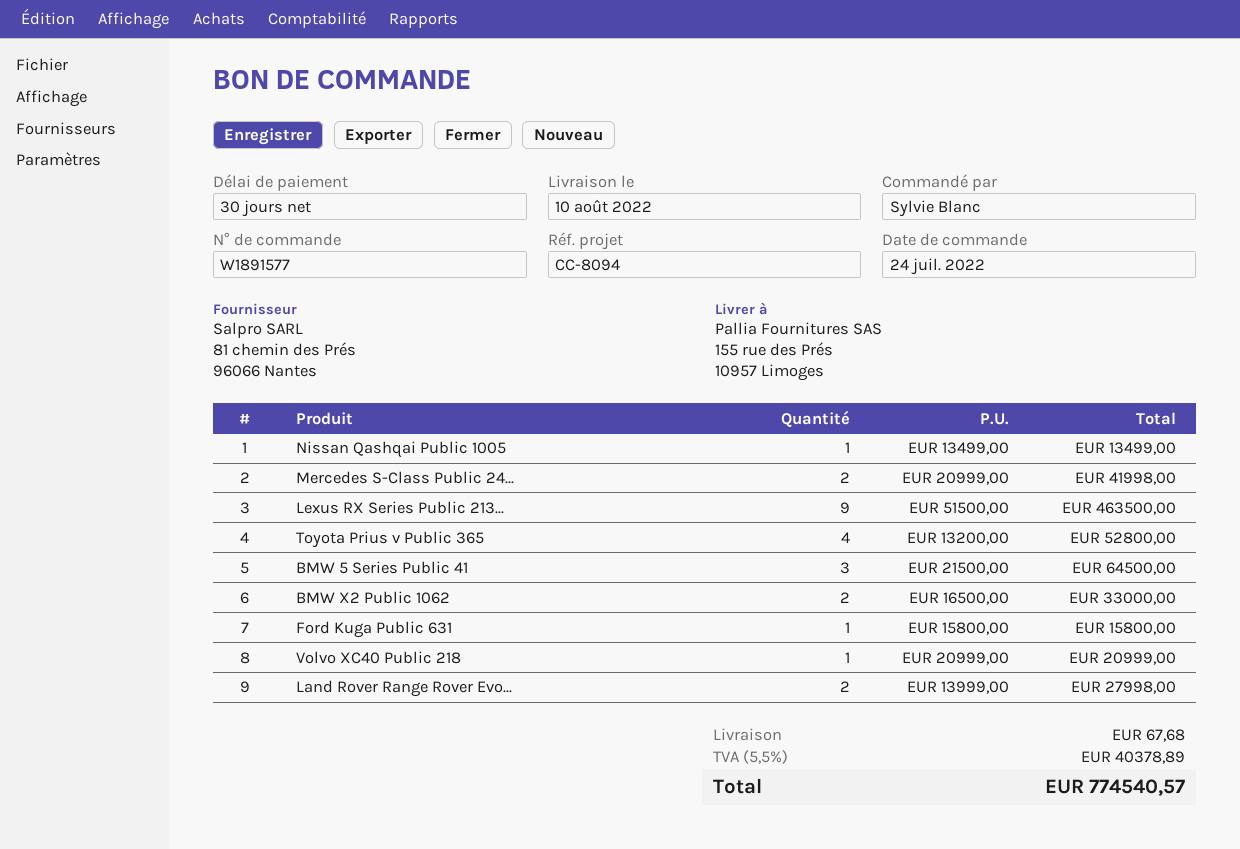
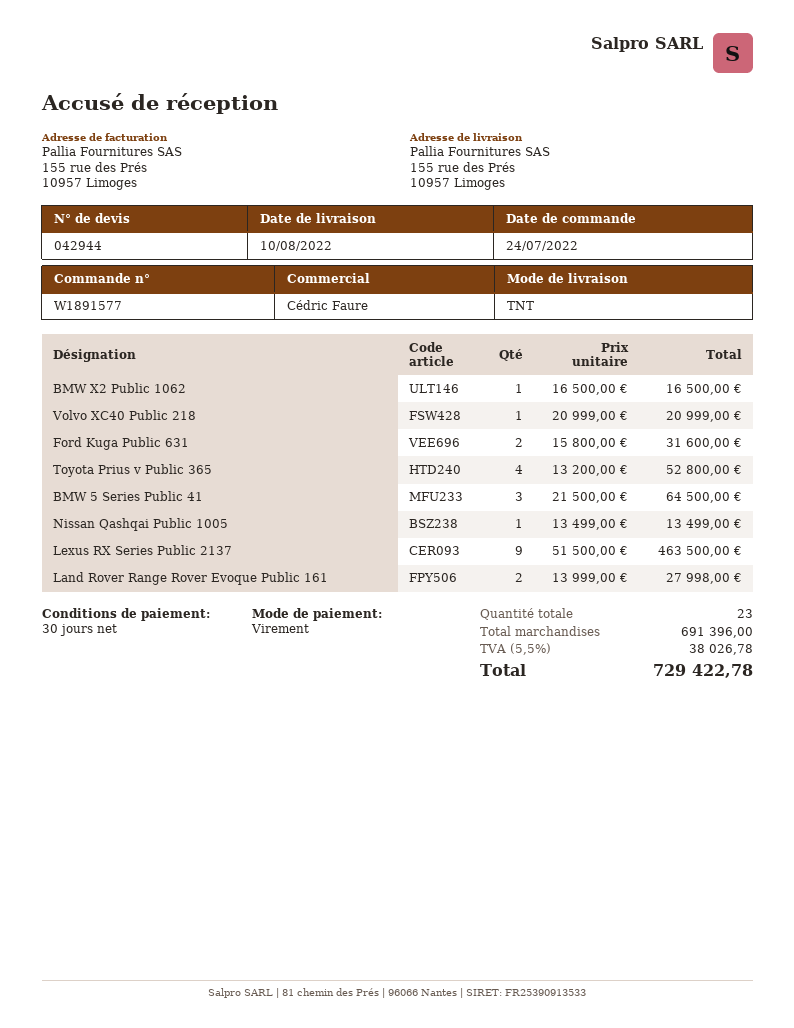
Mercedes S-Class Public 24...: 2 x 20999.00 = 41998.00 -> none
BMW X2 Public 1062: 2 x 16500.00 = 33000.00 -> 1 x 16500.00 = 16500.00
Ford Kuga Public 631: 1 x 15800.00 = 15800.00 -> 2 x 15800.00 = 31600.00
shipping: 67.68 -> none
tax: 5.5% = 40378.89 -> 5.5% = 38026.78
total: 774540.57 -> 729422.78

